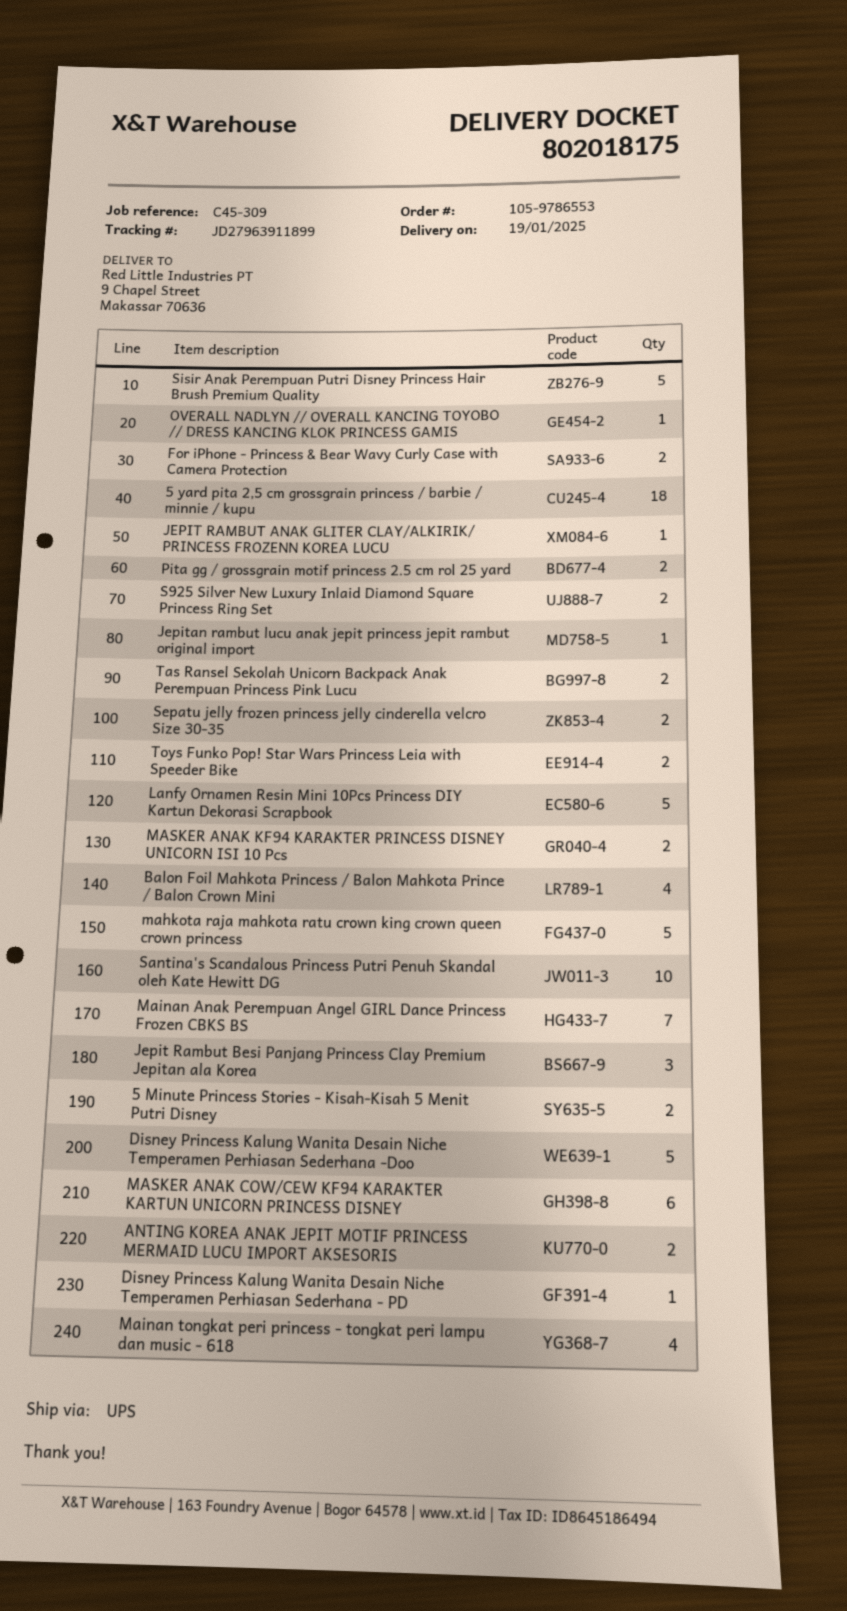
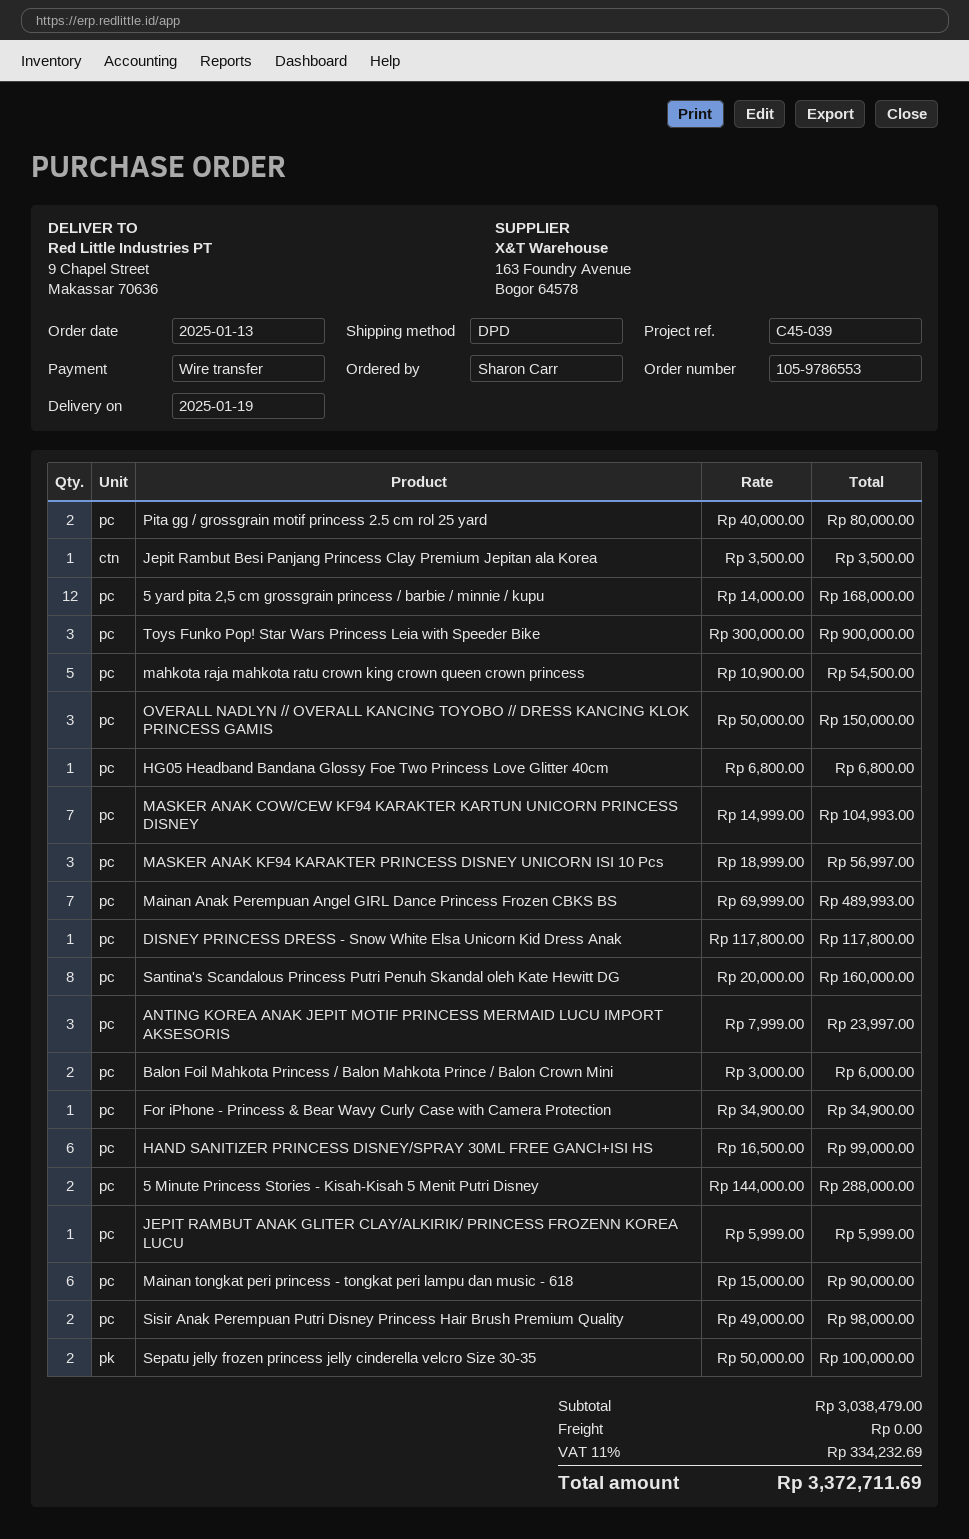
reference: C45-309 -> C45-039
shipping method: UPS -> DPD
Sisir Anak Perempuan Putri Disney Princess Hair Brush Premium Quality: 5 -> 2
OVERALL NADLYN // OVERALL KANCING TOYOBO // DRESS KANCING KLOK PRINCESS GAMIS: 1 -> 3
For iPhone - Princess & Bear Wavy Curly Case with Camera Protection: 2 -> 1
5 yard pita 2,5 cm grossgrain princess / barbie / minnie / kupu: 18 -> 12
S925 Silver New Luxury Inlaid Diamond Square Princess Ring Set: 2 -> none
Jepitan rambut lucu anak jepit princess jepit rambut original import: 1 -> none
Tas Ransel Sekolah Unicorn Backpack Anak Perempuan Princess Pink Lucu: 2 -> none
Toys Funko Pop! Star Wars Princess Leia with Speeder Bike: 2 -> 3
Lanfy Ornamen Resin Mini 10Pcs Princess DIY Kartun Dekorasi Scrapbook: 5 -> none
MASKER ANAK KF94 KARAKTER PRINCESS DISNEY UNICORN ISI 10 Pcs: 2 -> 3
Balon Foil Mahkota Princess / Balon Mahkota Prince / Balon Crown Mini: 4 -> 2
Santina's Scandalous Princess Putri Penuh Skandal oleh Kate Hewitt DG: 10 -> 8
Jepit Rambut Besi Panjang Princess Clay Premium Jepitan ala Korea: 3 -> 1
Disney Princess Kalung Wanita Desain Niche Temperamen Perhiasan Sederhana -Doo: 5 -> none
MASKER ANAK COW/CEW KF94 KARAKTER KARTUN UNICORN PRINCESS DISNEY: 6 -> 7
ANTING KOREA ANAK JEPIT MOTIF PRINCESS MERMAID LUCU IMPORT AKSESORIS: 2 -> 3
Disney Princess Kalung Wanita Desain Niche Temperamen Perhiasan Sederhana - PD: 1 -> none
Mainan tongkat peri princess - tongkat peri lampu dan music - 618: 4 -> 6
HG05 Headband Bandana Glossy Foe Two Princess Love Glitter 40cm: none -> 1
DISNEY PRINCESS DRESS - Snow White Elsa Unicorn Kid Dress Anak: none -> 1
HAND SANITIZER PRINCESS DISNEY/SPRAY 30ML FREE GANCI+ISI HS: none -> 6

